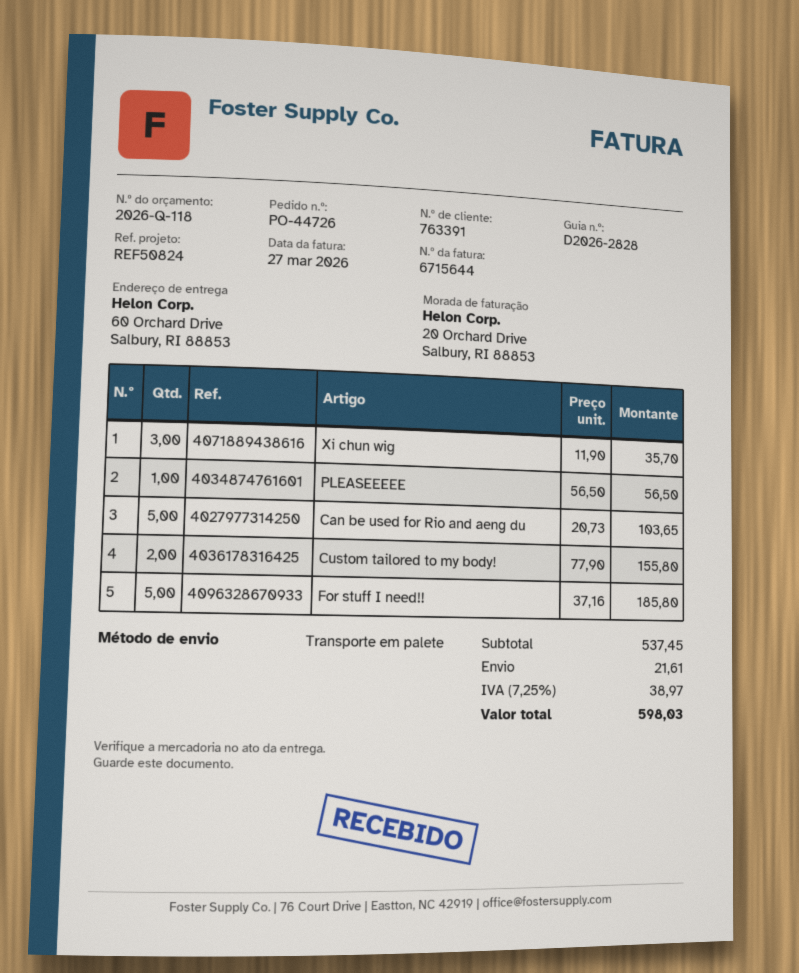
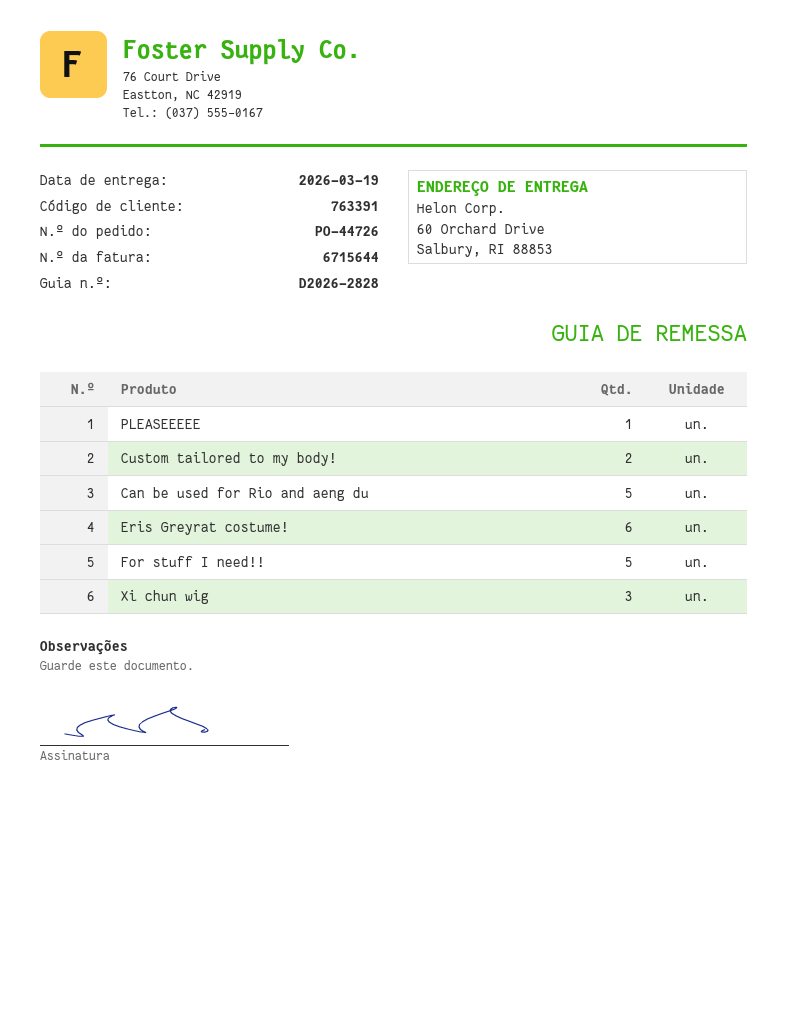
Eris Greyrat costume!: none -> 6

